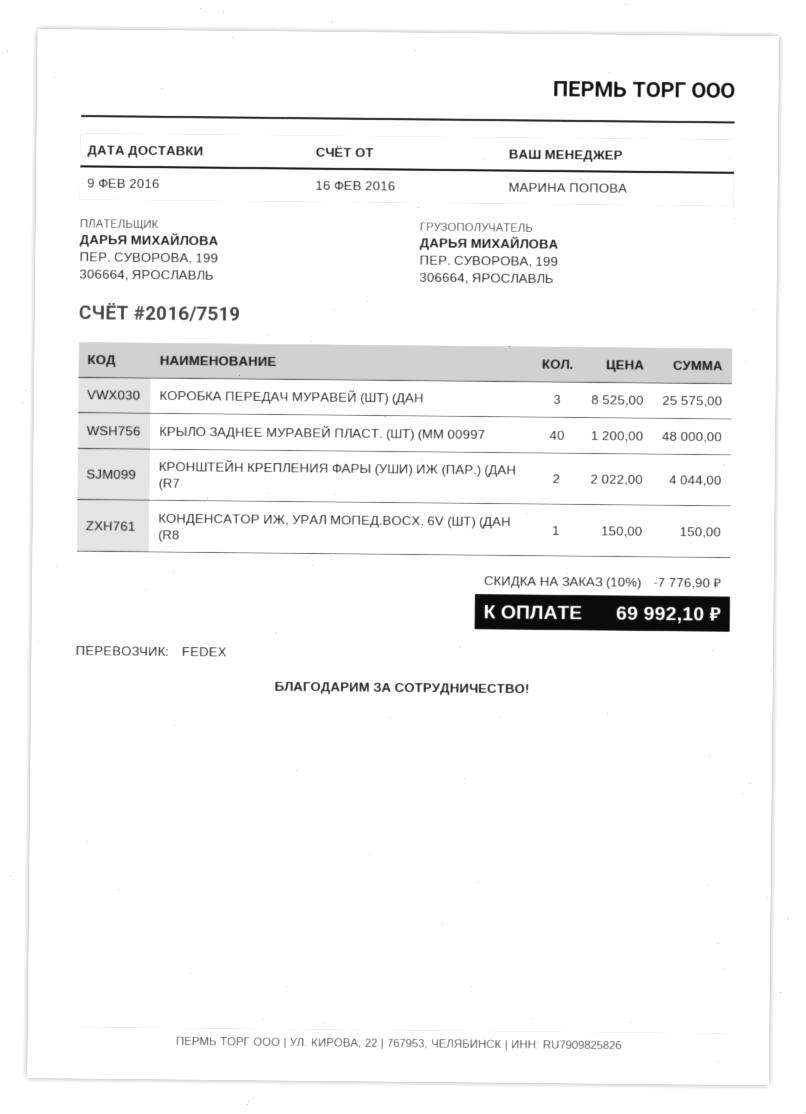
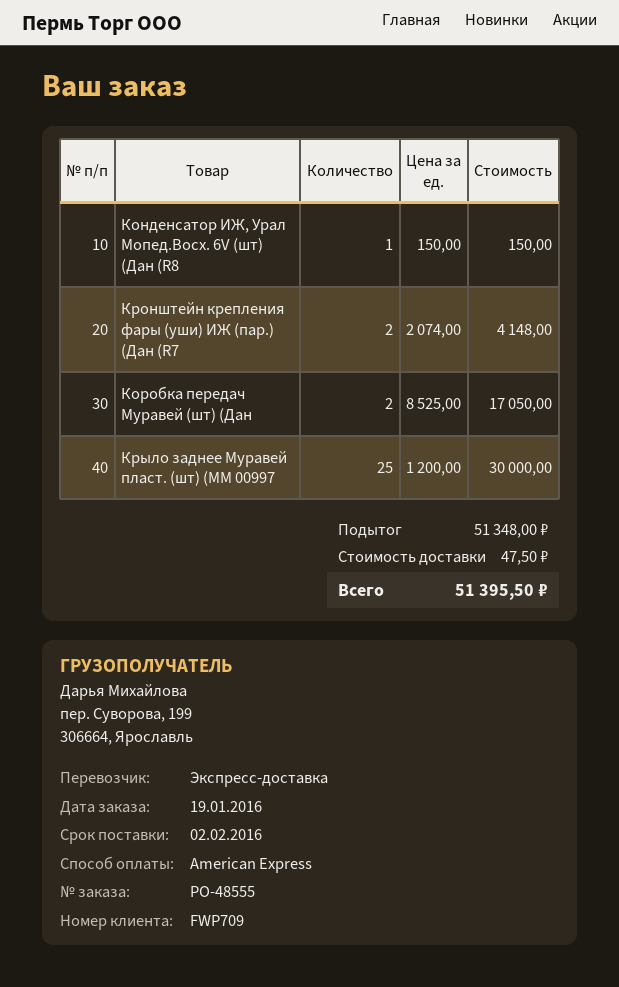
delivery date: 2016-02-09 -> 2016-02-02
shipping method: FedEx -> express
КОРОБКА ПЕРЕДАЧ МУРАВЕЙ (ШТ) (ДАН: 3 x 8525.00 = 25575.00 -> 2 x 8525.00 = 17050.00
КРЫЛО ЗАДНЕЕ МУРАВЕЙ ПЛАСТ. (ШТ) (MM 00997: 40 x 1200.00 = 48000.00 -> 25 x 1200.00 = 30000.00
КРОНШТЕЙН КРЕПЛЕНИЯ ФАРЫ (УШИ) ИЖ (ПАР.) (ДАН (R7: 2 x 2022.00 = 4044.00 -> 2 x 2074.00 = 4148.00
discount: 10% = 7776.90 -> none
shipping: none -> 47.50
total: 69992.10 -> 51395.50

